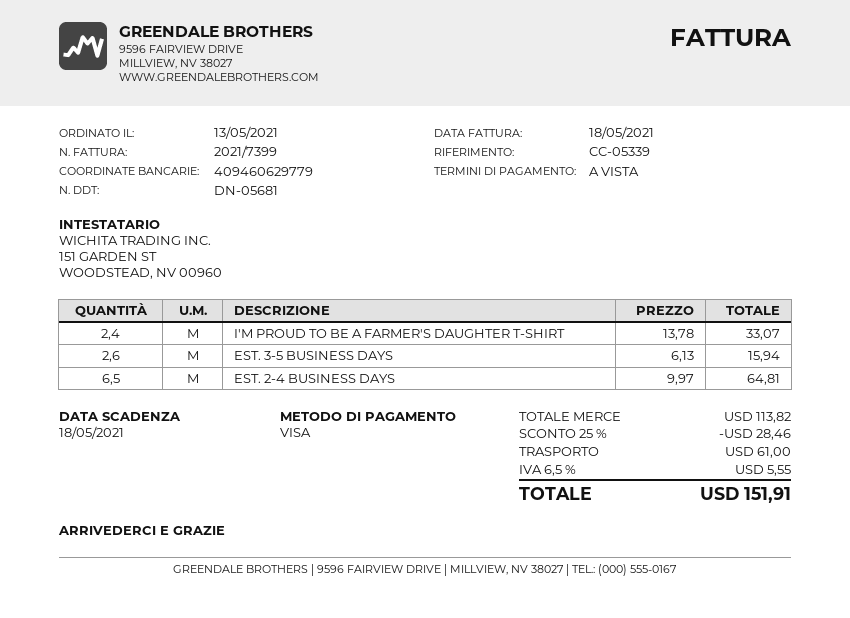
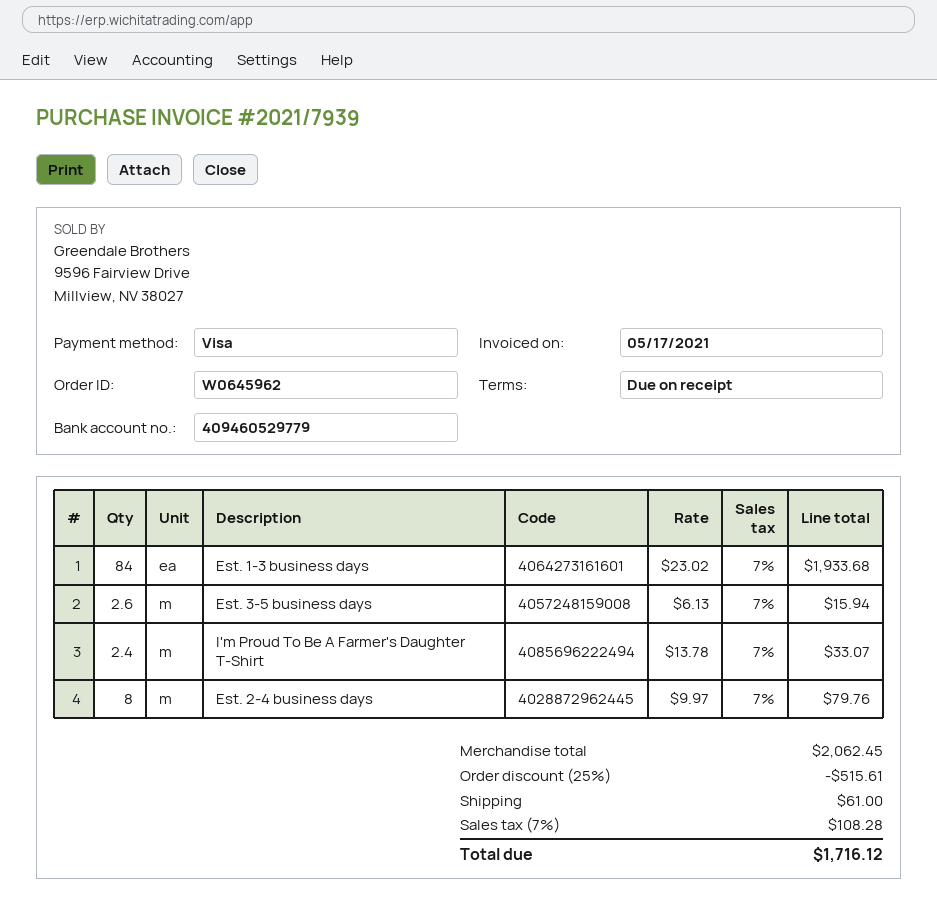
invoice number: 2021/7399 -> 2021/7939
invoice date: 2021-05-18 -> 2021-05-17
bank account: 409460629779 -> 409460529779
EST. 2-4 BUSINESS DAYS: 6.5 x 9.97 = 64.81 -> 8 x 9.97 = 79.76
Est. 1-3 business days: none -> 84 x 23.02 = 1933.68
subtotal: 113.82 -> 2062.45
discount: 25% = 28.46 -> 25% = 515.61
tax: 6.5% = 5.55 -> 7% = 108.28
total: 151.91 -> 1716.12

